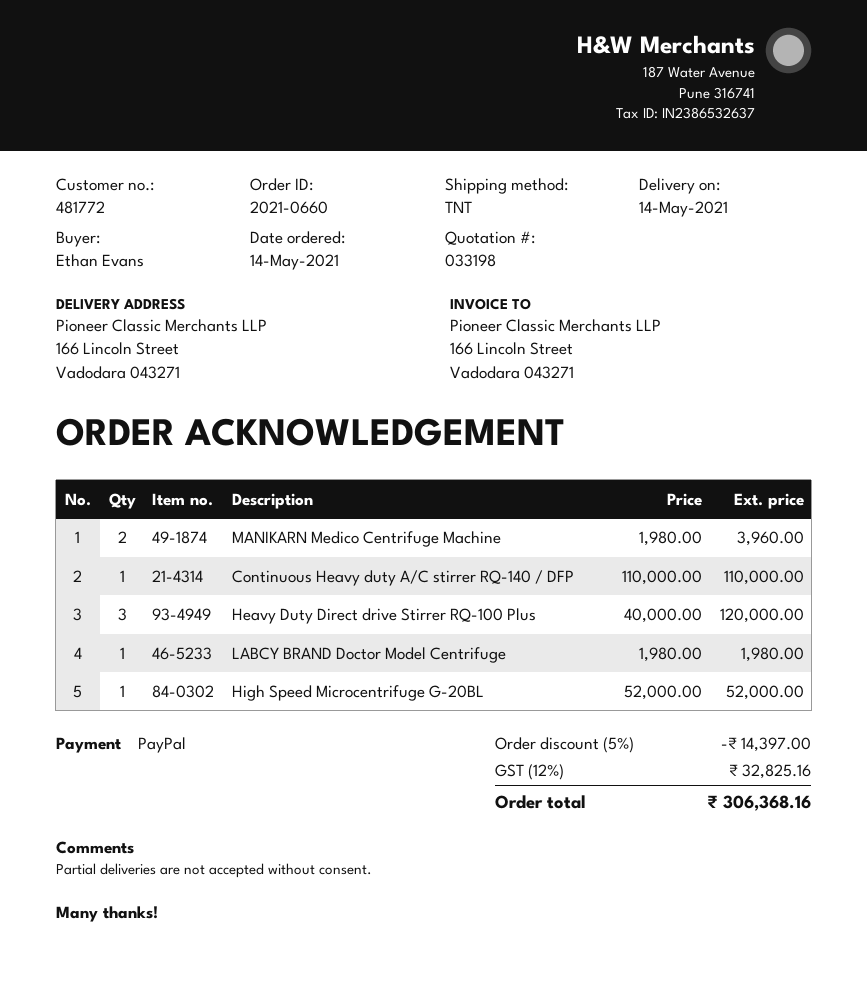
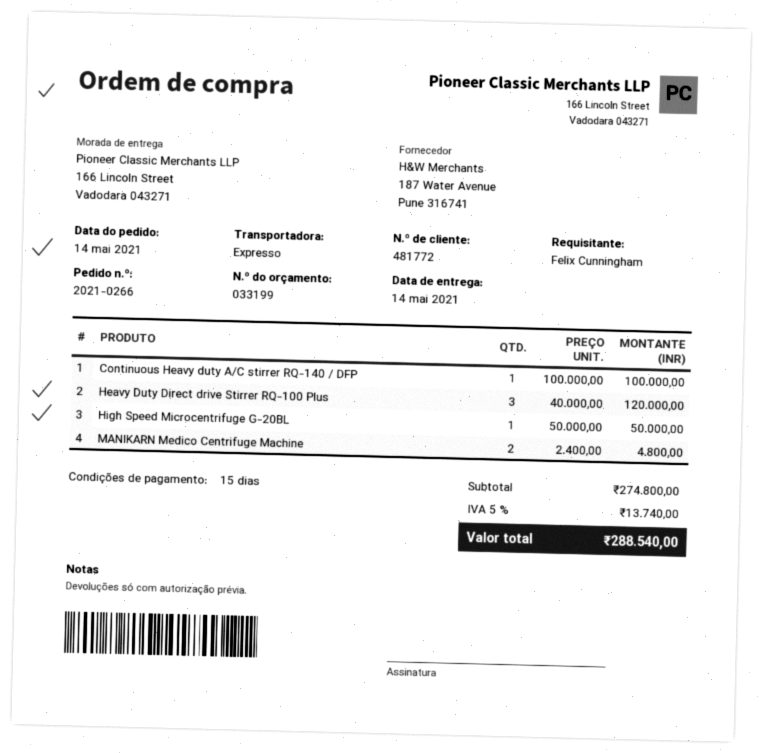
quote number: 033198 -> 033199
order number: 2021-0660 -> 2021-0266
ordered by: Ethan Evans -> Felix Cunningham
shipping method: TNT -> express
MANIKARN Medico Centrifuge Machine: 2 x 1980.00 = 3960.00 -> 2 x 2400.00 = 4800.00
Continuous Heavy duty A/C stirrer RQ-140 / DFP: 1 x 110000.00 = 110000.00 -> 1 x 100000.00 = 100000.00
LABCY BRAND Doctor Model Centrifuge: 1 x 1980.00 = 1980.00 -> none
High Speed Microcentrifuge G-20BL: 1 x 52000.00 = 52000.00 -> 1 x 50000.00 = 50000.00
discount: 5% = 14397.00 -> none
tax: 12% = 32825.16 -> 5% = 13740.00
total: 306368.16 -> 288540.00

